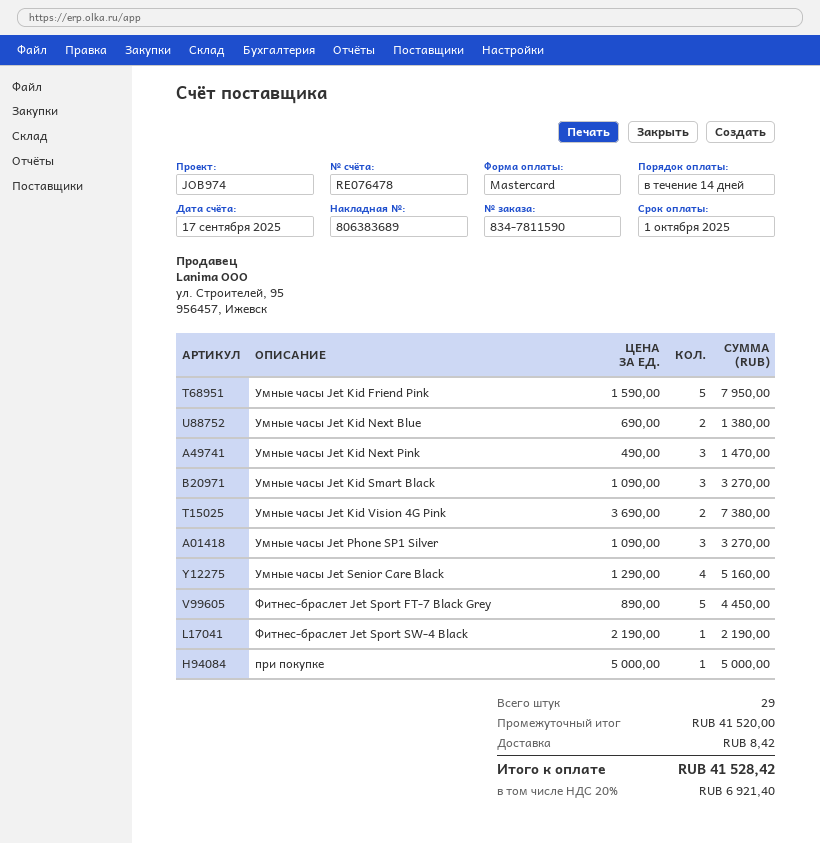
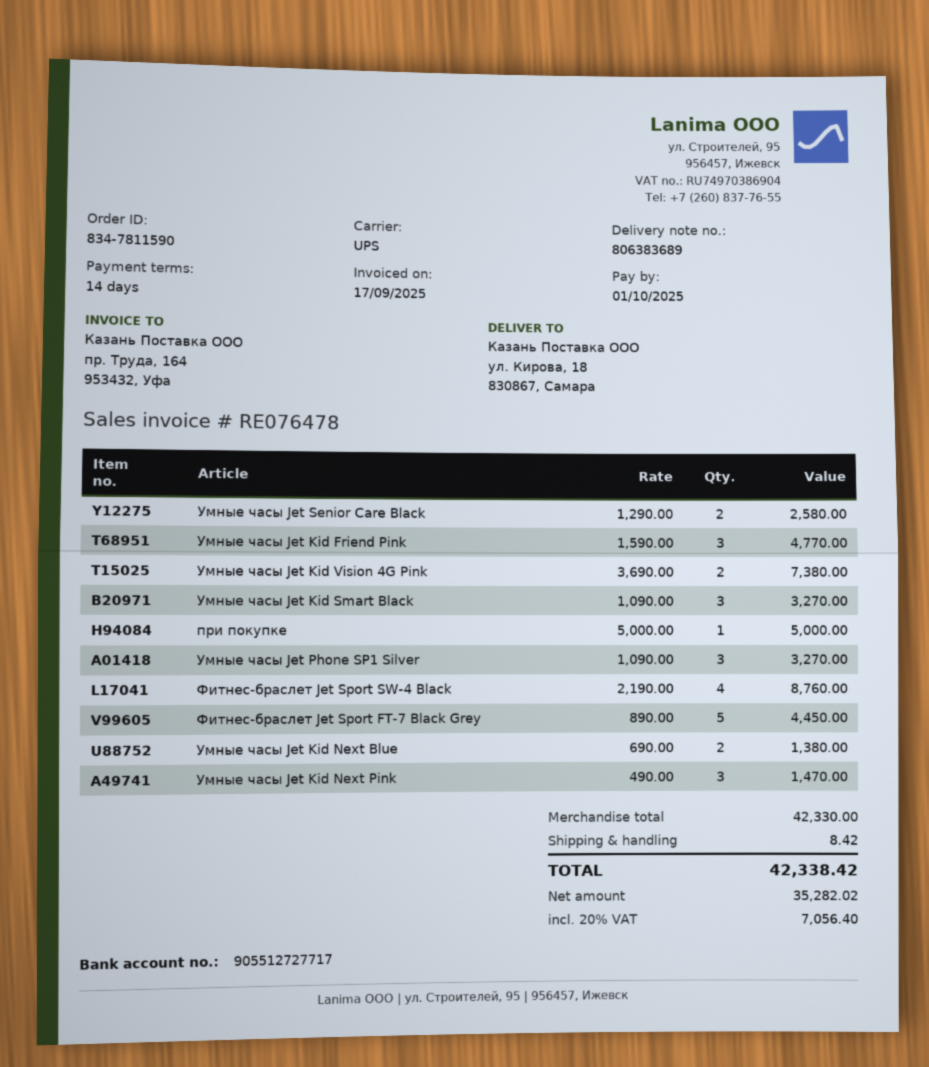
Умные часы Jet Kid Friend Pink: 5 x 1590.00 = 7950.00 -> 3 x 1590.00 = 4770.00
Умные часы Jet Senior Care Black: 4 x 1290.00 = 5160.00 -> 2 x 1290.00 = 2580.00
Фитнес-браслет Jet Sport SW-4 Black: 1 x 2190.00 = 2190.00 -> 4 x 2190.00 = 8760.00
subtotal: 41520.00 -> 42330.00
tax: 20% = 6921.40 -> 20% = 7056.40
total: 41528.42 -> 42338.42

